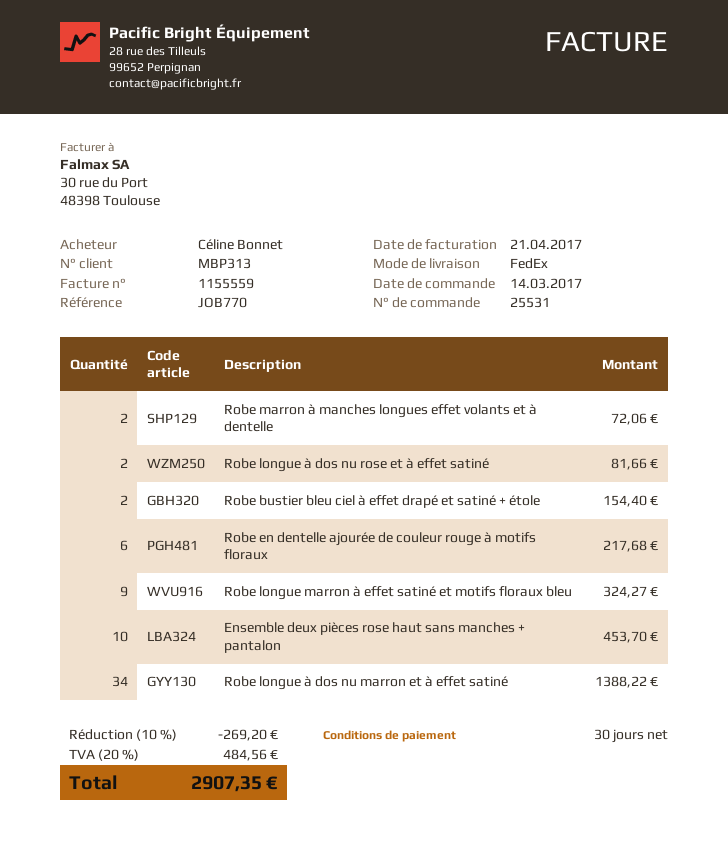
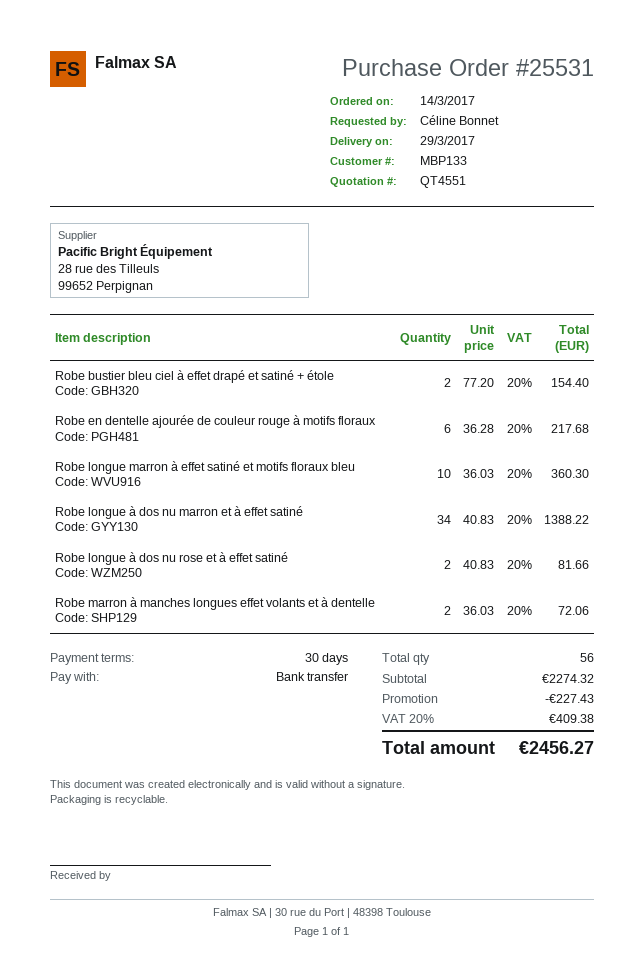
customer number: MBP313 -> MBP133
Robe longue marron à effet satiné et motifs floraux bleu: 9 for 324.27 -> 10 for 360.30
Ensemble deux pièces rose haut sans manches + pantalon: 10 for 453.70 -> none
discount: 269.20 -> 227.43
tax: 20% = 484.56 -> 20% = 409.38
total: 2907.35 -> 2456.27

